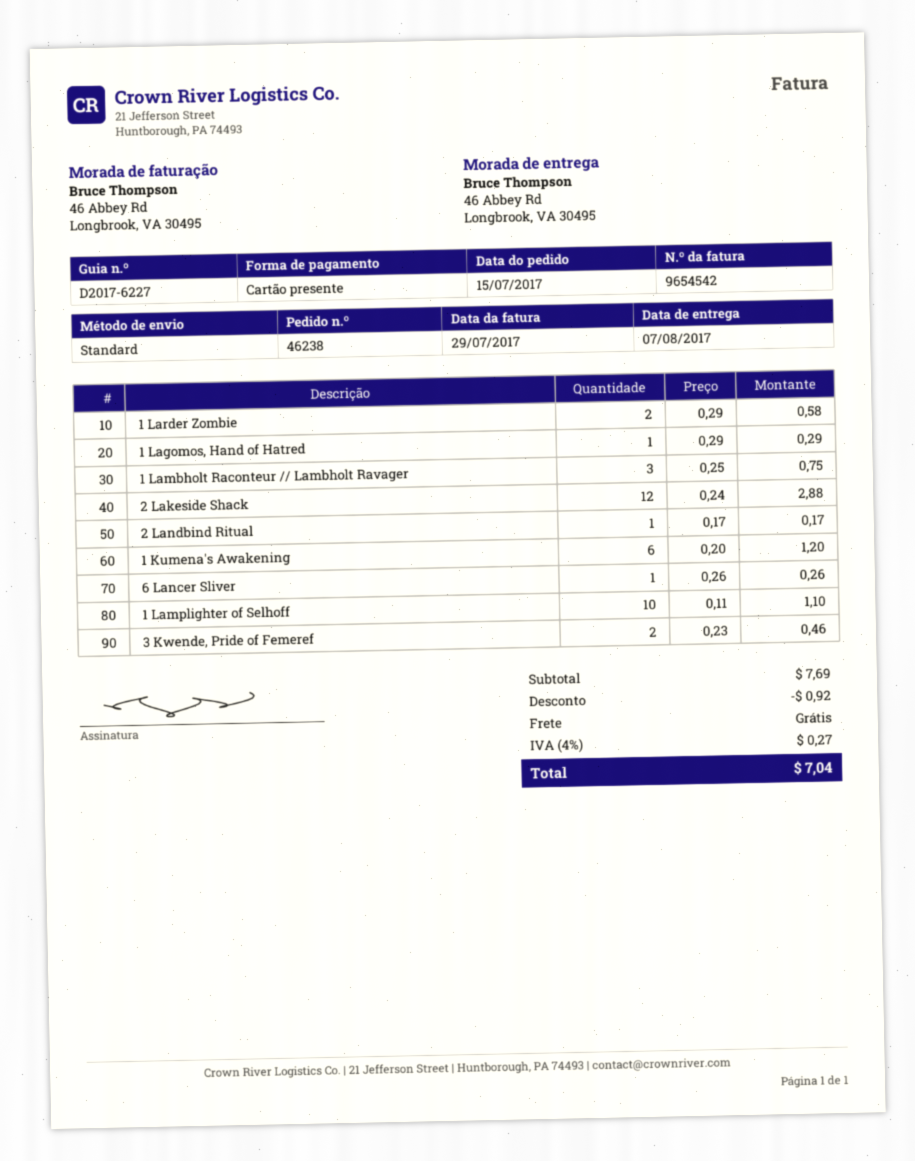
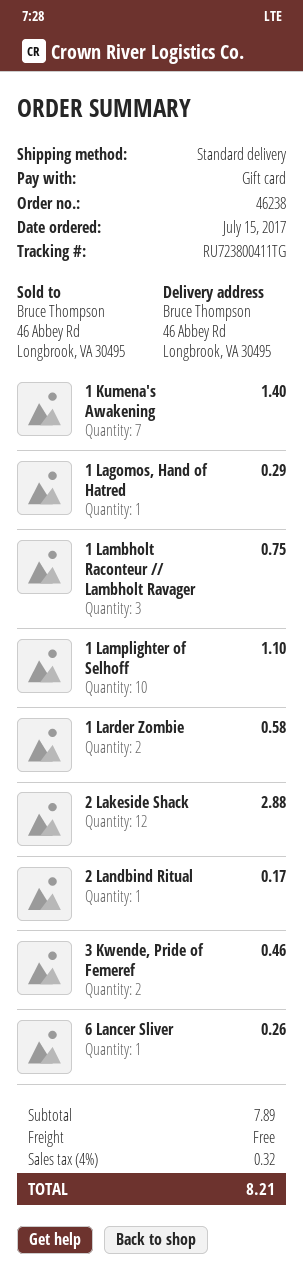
1 Kumena's Awakening: 6 for 1.20 -> 7 for 1.40
subtotal: 7.69 -> 7.89
discount: 0.92 -> none
tax: 4% = 0.27 -> 4% = 0.32
total: 7.04 -> 8.21

